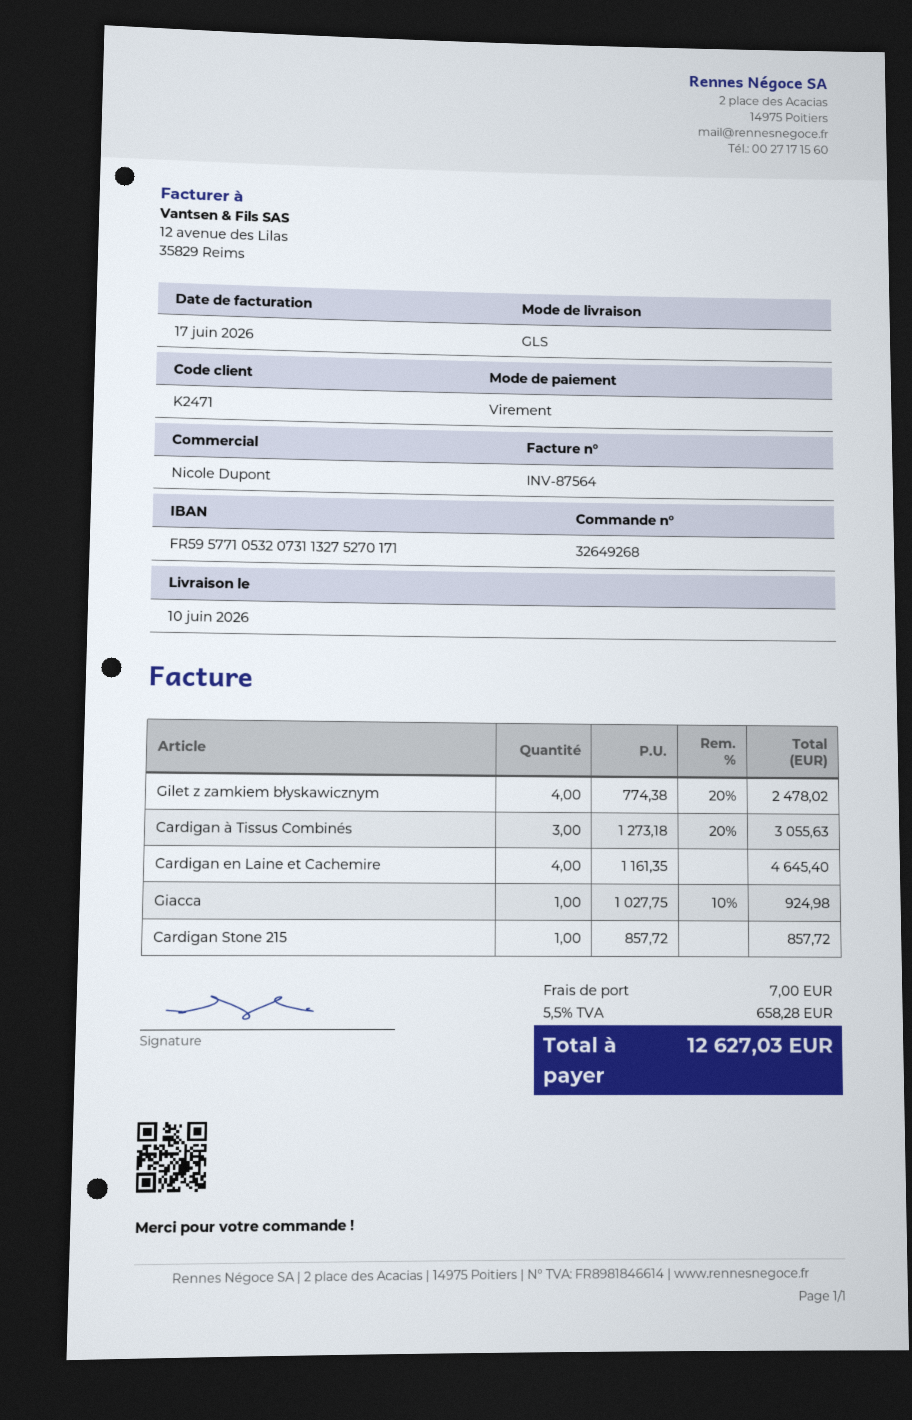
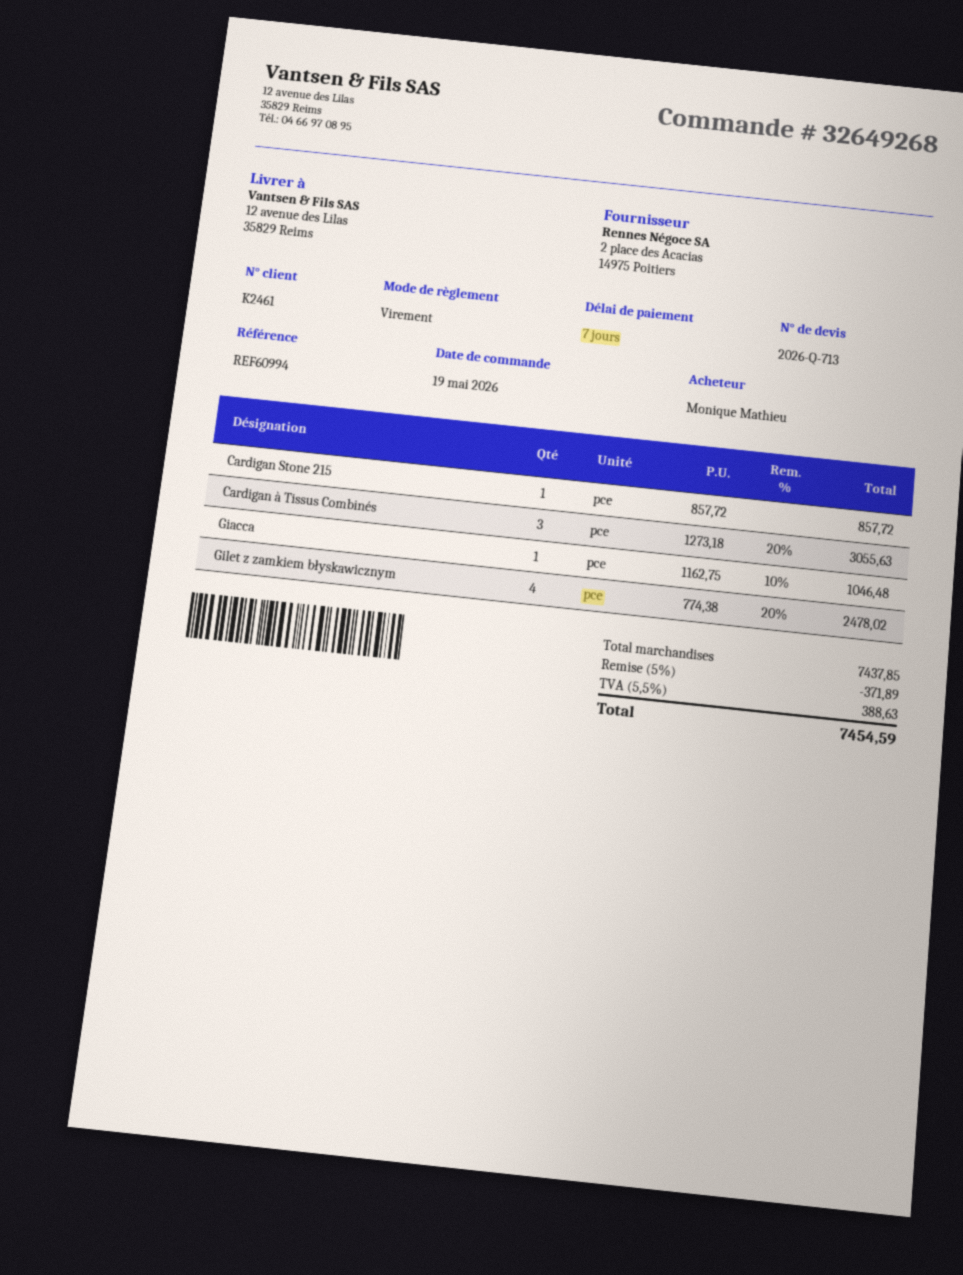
customer number: K2471 -> K2461
Cardigan en Laine et Cachemire: 4 x 1161.35 = 4645.40 -> none
Giacca: 1 x 1027.75 - 10% = 924.98 -> 1 x 1162.75 - 10% = 1046.48
discount: none -> 5% = 371.89
shipping: 7.00 -> none
tax: 5.5% = 658.28 -> 5.5% = 388.63
total: 12627.03 -> 7454.59

